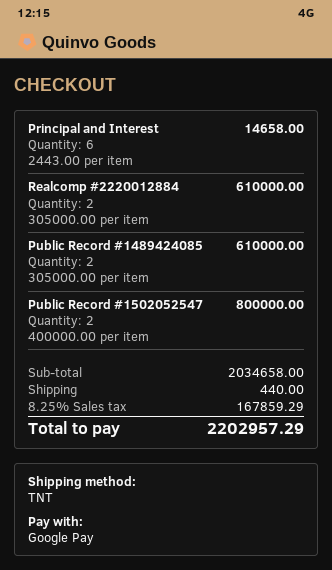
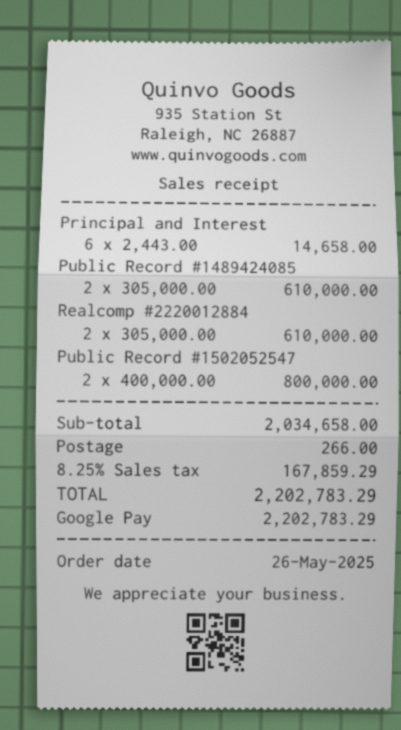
shipping: 440.00 -> 266.00
total: 2202957.29 -> 2202783.29

